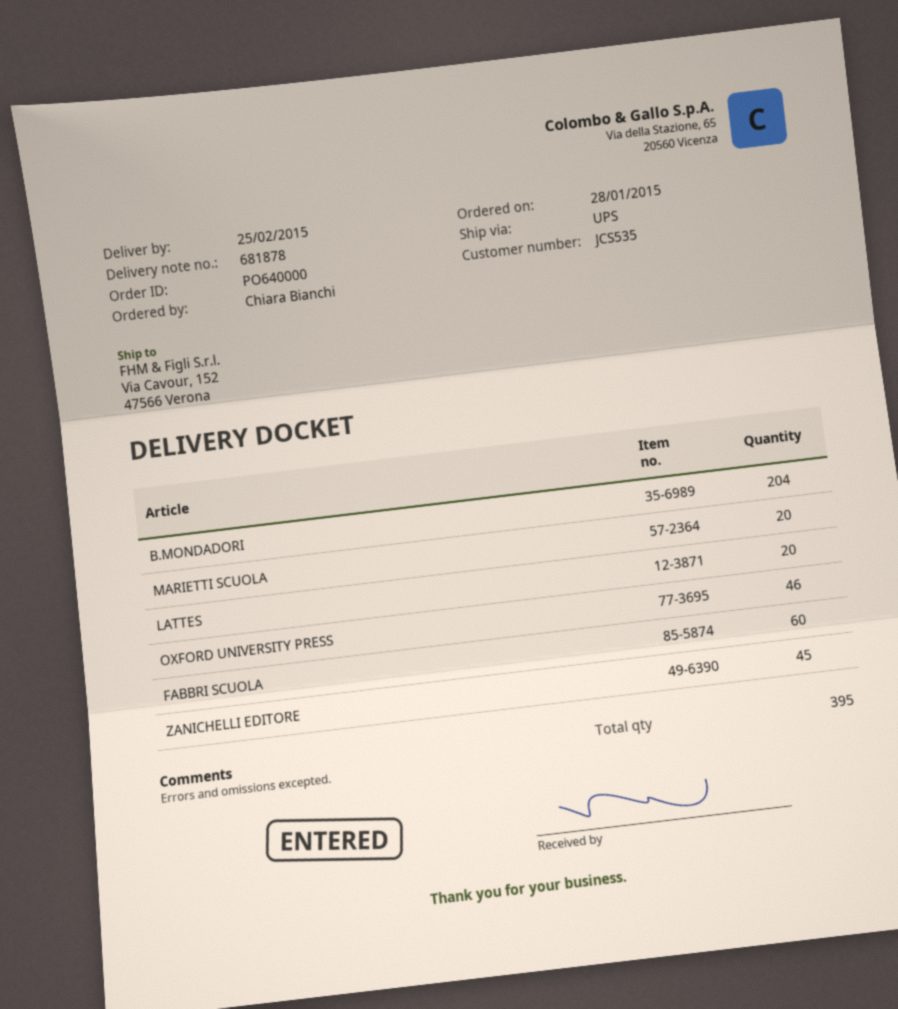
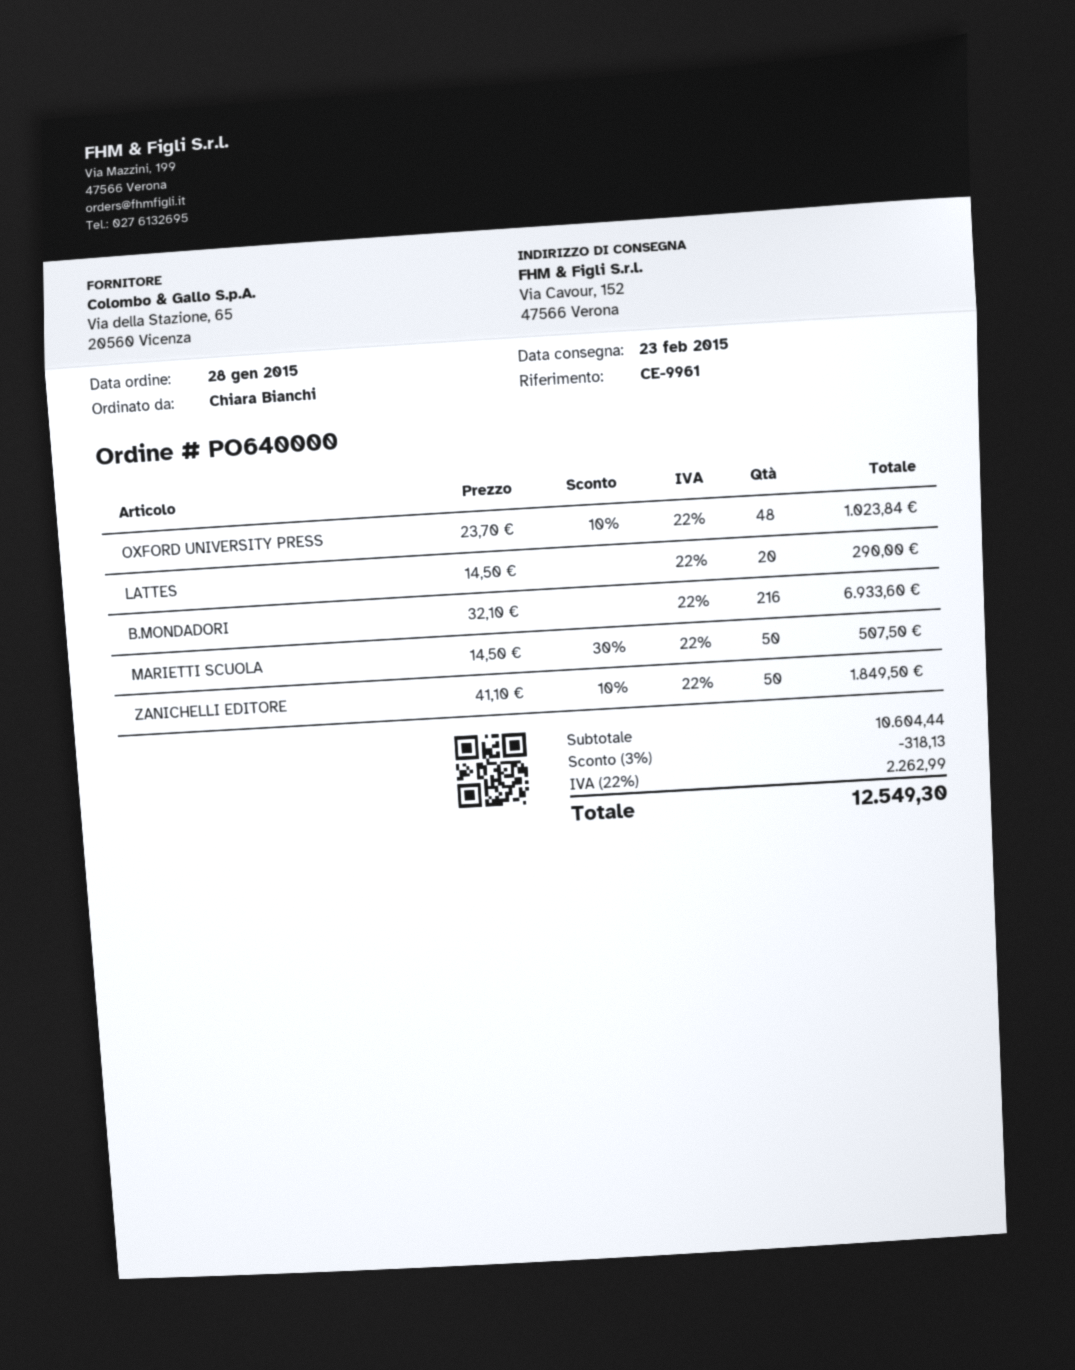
delivery date: 2015-02-25 -> 2015-02-23
B.MONDADORI: 204 -> 216
MARIETTI SCUOLA: 20 -> 50
OXFORD UNIVERSITY PRESS: 46 -> 48
FABBRI SCUOLA: 60 -> none
ZANICHELLI EDITORE: 45 -> 50

